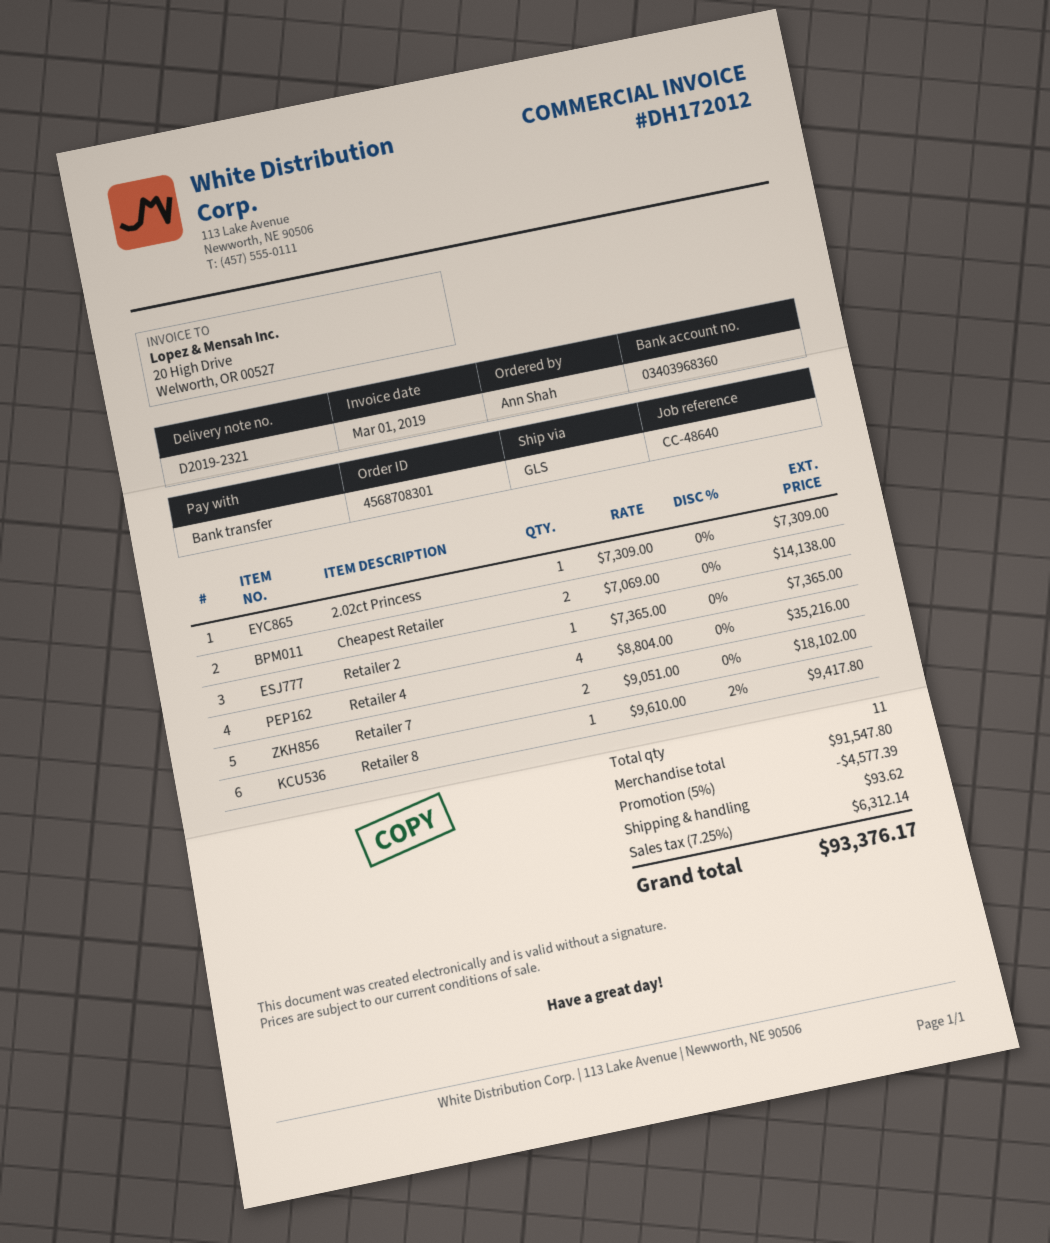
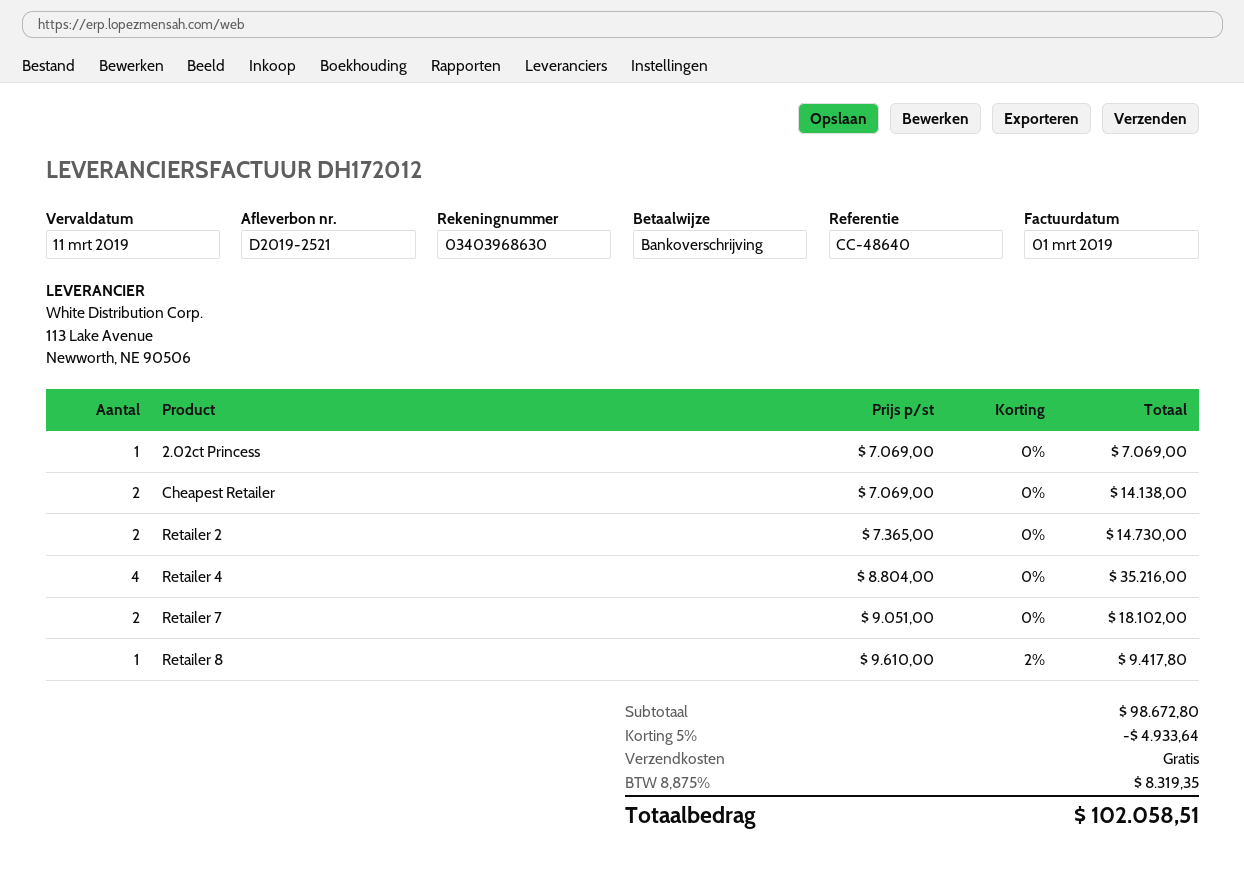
delivery note number: D2019-2321 -> D2019-2521
bank account: 03403968360 -> 03403968630
2.02ct Princess: 1 x 7309.00 = 7309.00 -> 1 x 7069.00 = 7069.00
Retailer 2: 1 x 7365.00 = 7365.00 -> 2 x 7365.00 = 14730.00
subtotal: 91547.80 -> 98672.80
discount: 5% = 4577.39 -> 5% = 4933.64
shipping: 93.62 -> 0.00
tax: 7.25% = 6312.14 -> 8.875% = 8319.35
total: 93376.17 -> 102058.51

